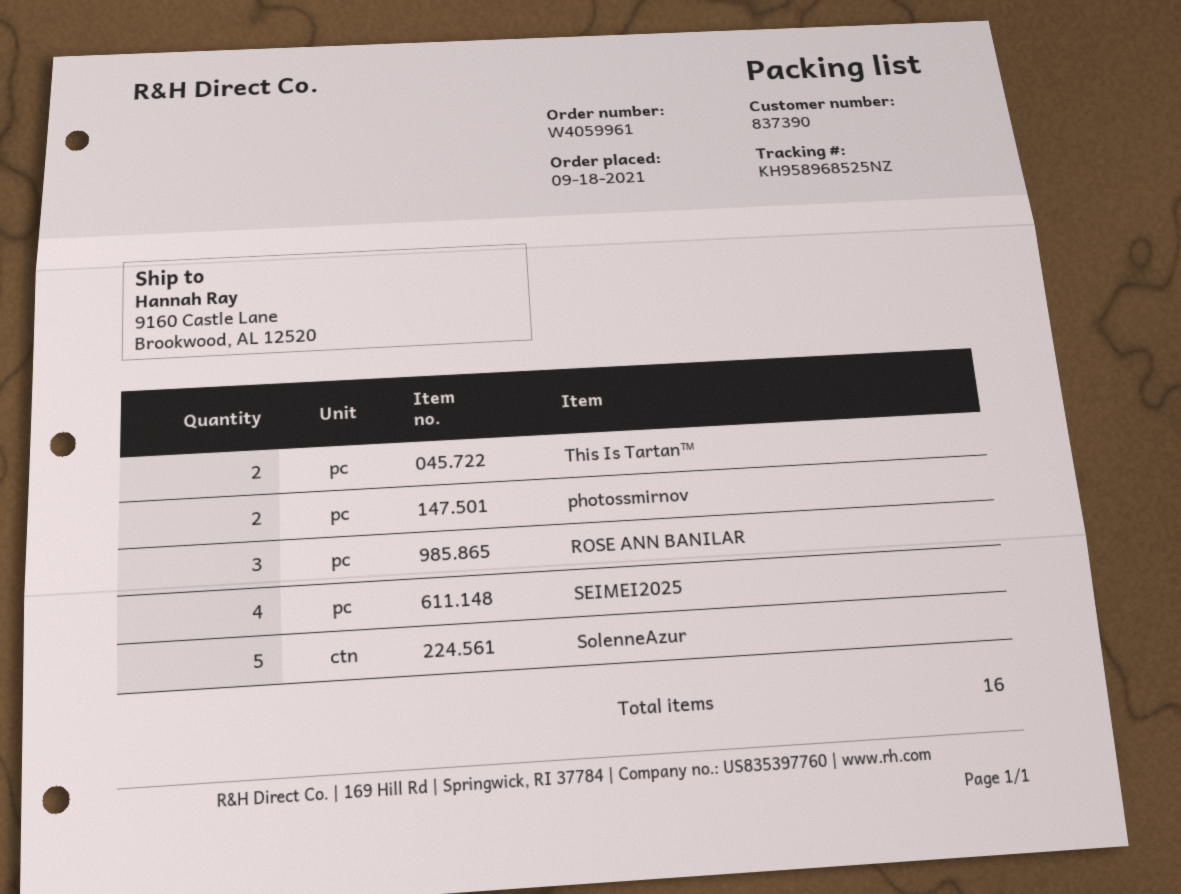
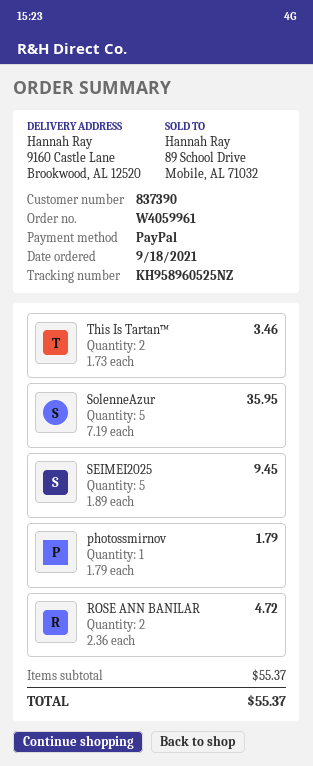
tracking number: KH958968525NZ -> KH958960525NZ
photossmirnov: 2 -> 1
ROSE ANN BANILAR: 3 -> 2
SEIMEI2025: 4 -> 5

